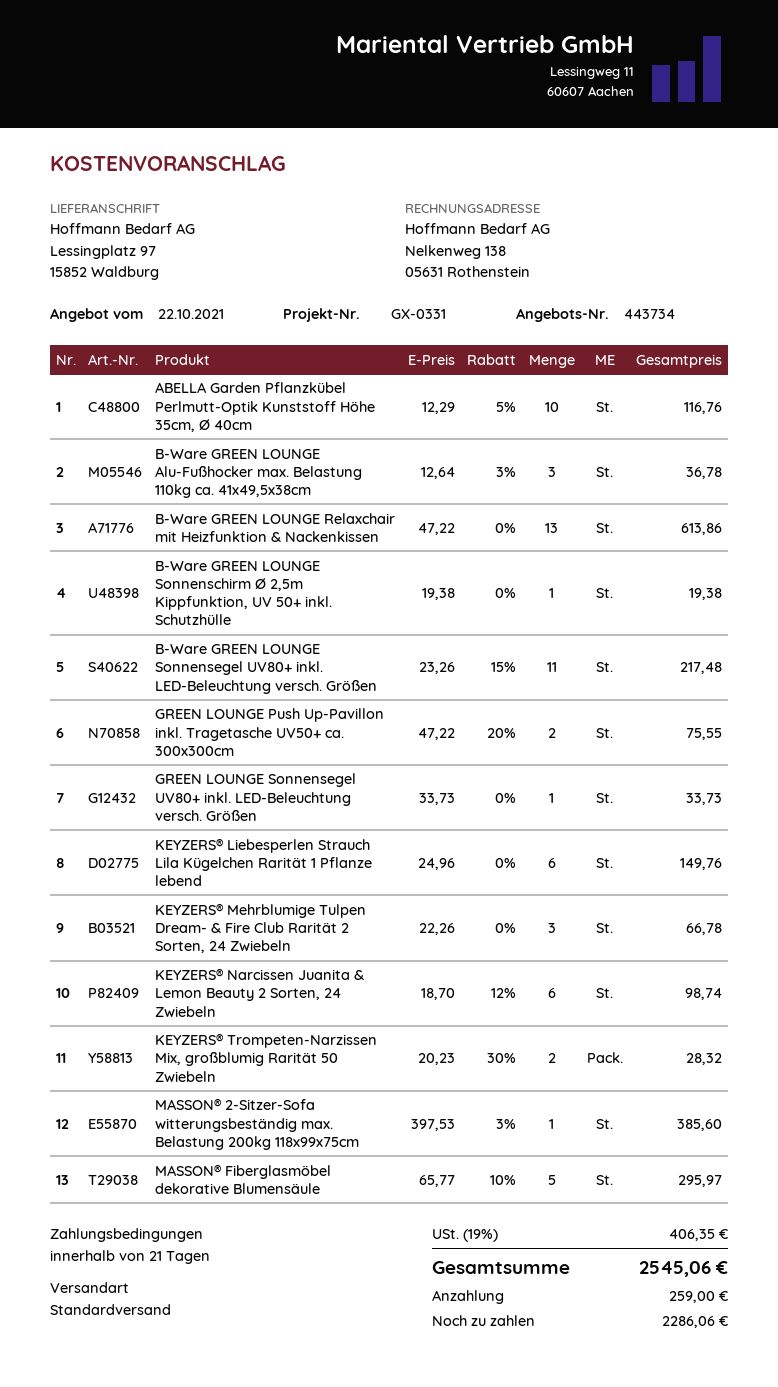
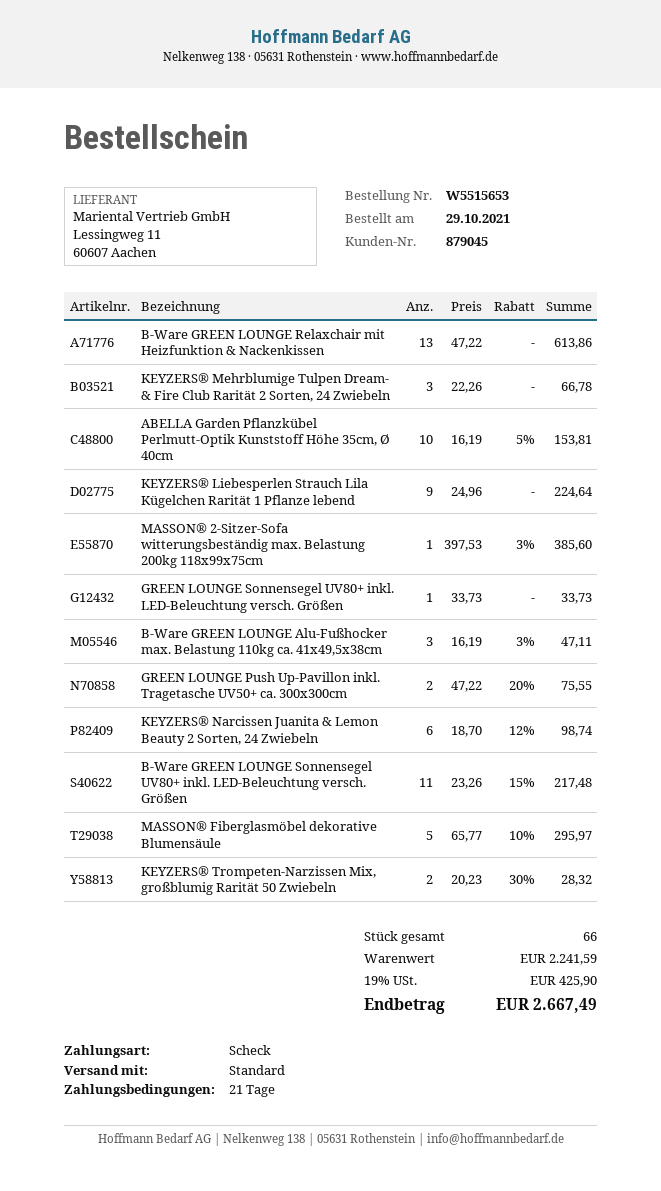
ABELLA Garden Pflanzkübel Perlmutt-Optik Kunststoff Höhe 35cm, Ø 40cm: 10 x 12.29 - 5% = 116.76 -> 10 x 16.19 - 5% = 153.81
B-Ware GREEN LOUNGE Alu-Fußhocker max. Belastung 110kg ca. 41x49,5x38cm: 3 x 12.64 - 3% = 36.78 -> 3 x 16.19 - 3% = 47.11
B-Ware GREEN LOUNGE Sonnenschirm Ø 2,5m Kippfunktion, UV 50+ inkl. Schutzhülle: 1 x 19.38 = 19.38 -> none
KEYZERS® Liebesperlen Strauch Lila Kügelchen Rarität 1 Pflanze lebend: 6 x 24.96 = 149.76 -> 9 x 24.96 = 224.64
tax: 19% = 406.35 -> 19% = 425.90
total: 2545.06 -> 2667.49

